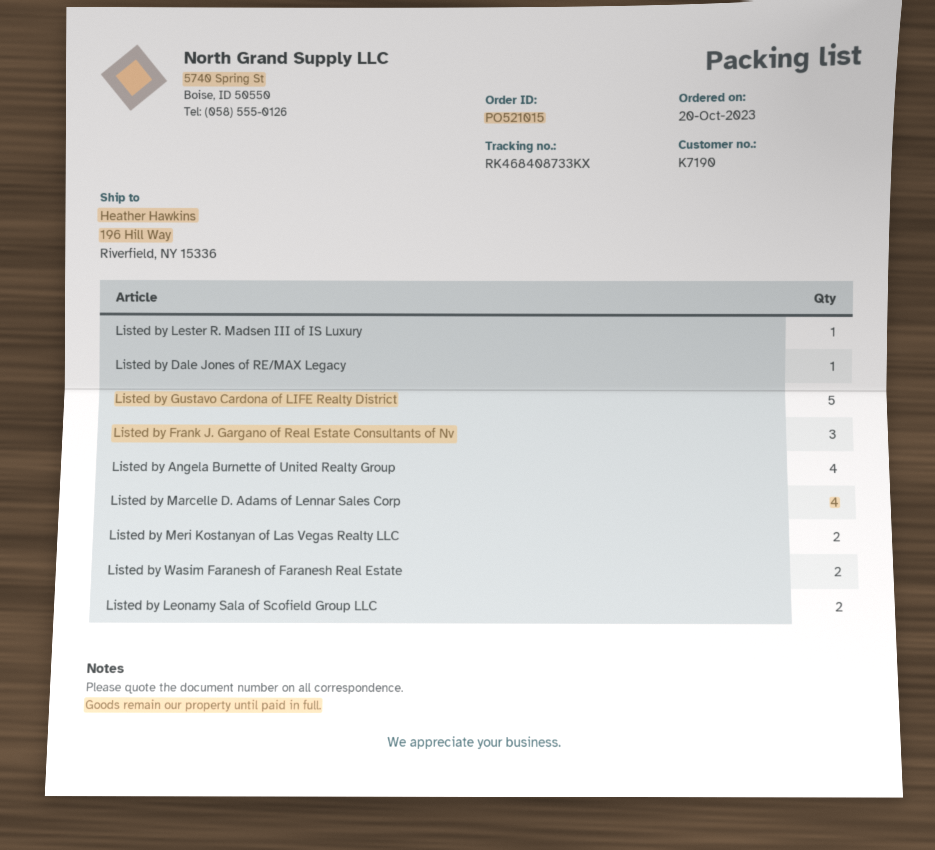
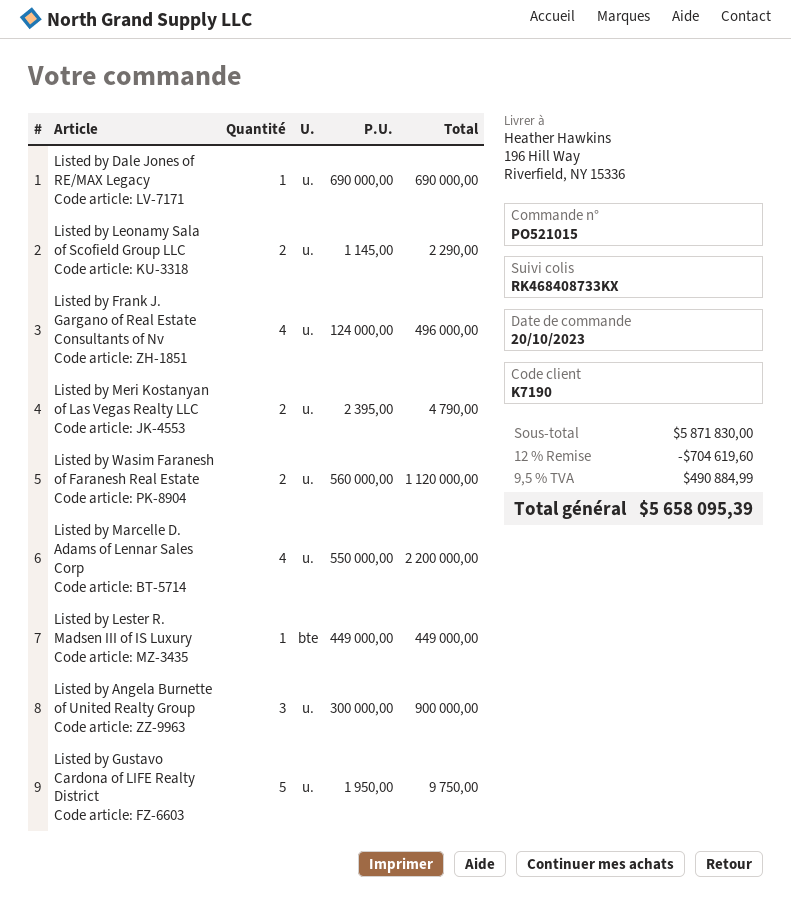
Listed by Frank J. Gargano of Real Estate Consultants of Nv: 3 -> 4
Listed by Angela Burnette of United Realty Group: 4 -> 3

